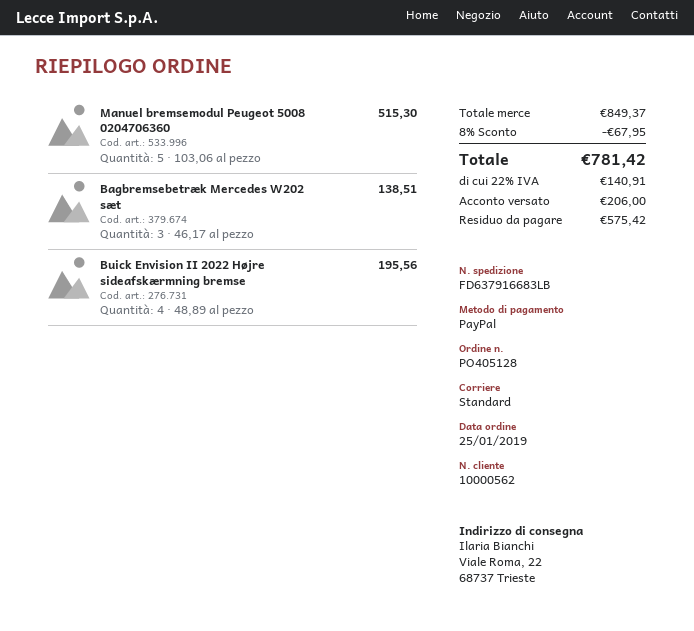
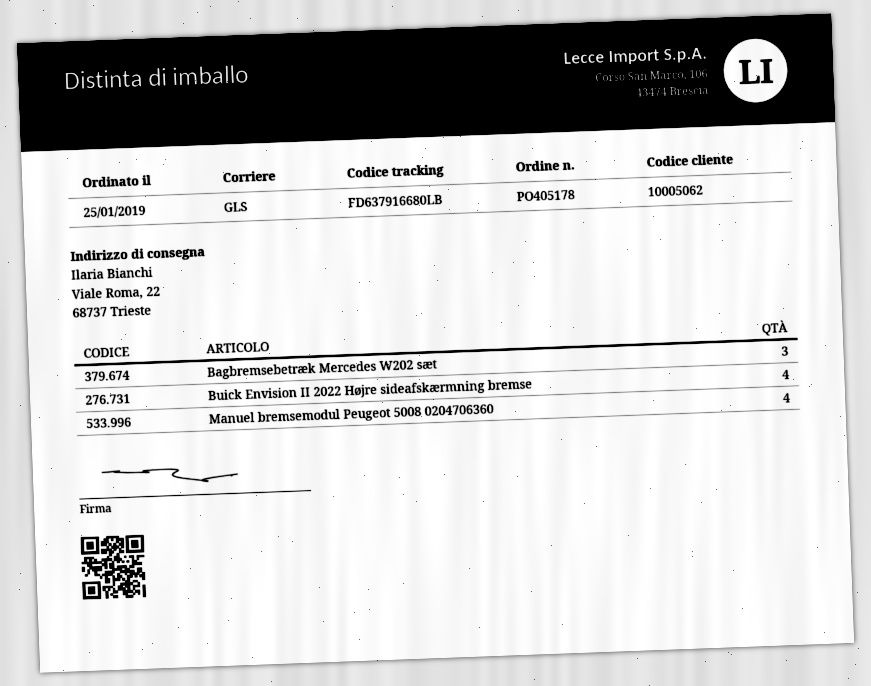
order number: PO405128 -> PO405178
customer number: 10000562 -> 10005062
shipping method: standard -> GLS
tracking number: FD637916683LB -> FD637916680LB
Manuel bremsemodul Peugeot 5008 0204706360: 5 -> 4

